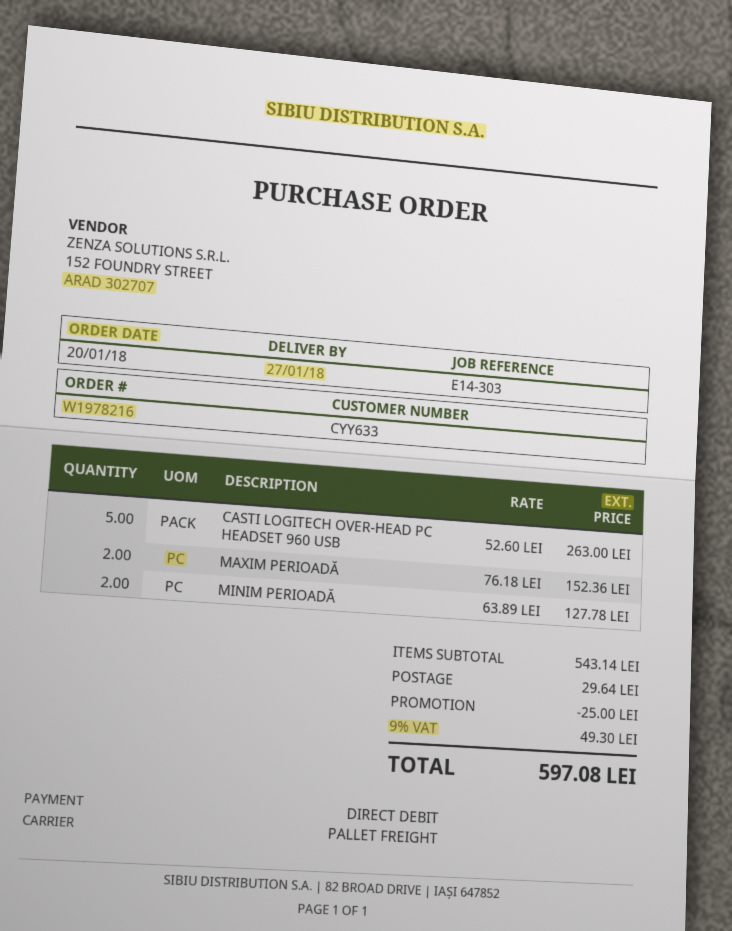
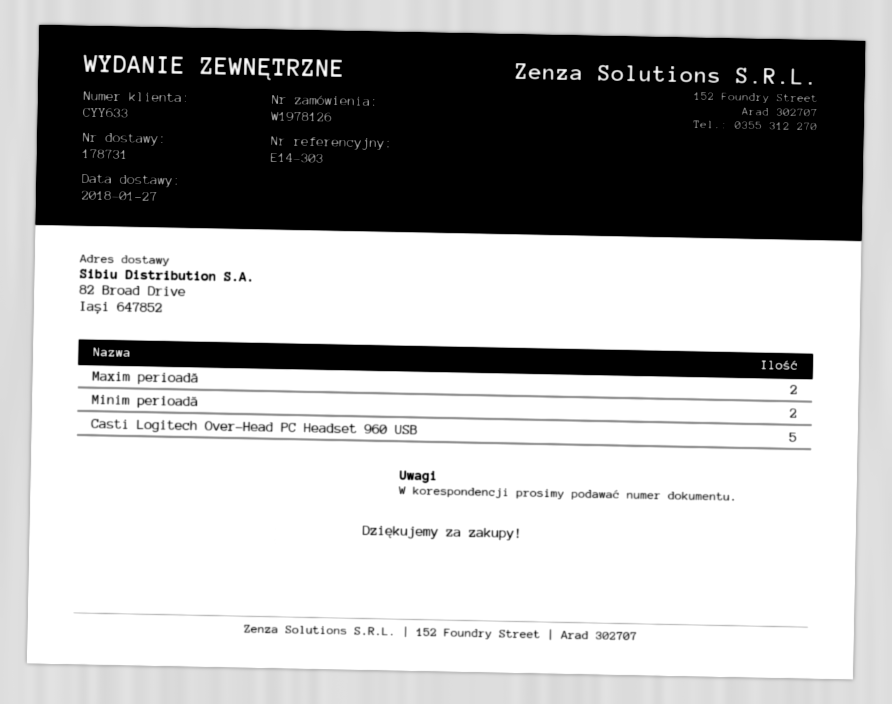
order number: W1978216 -> W1978126

